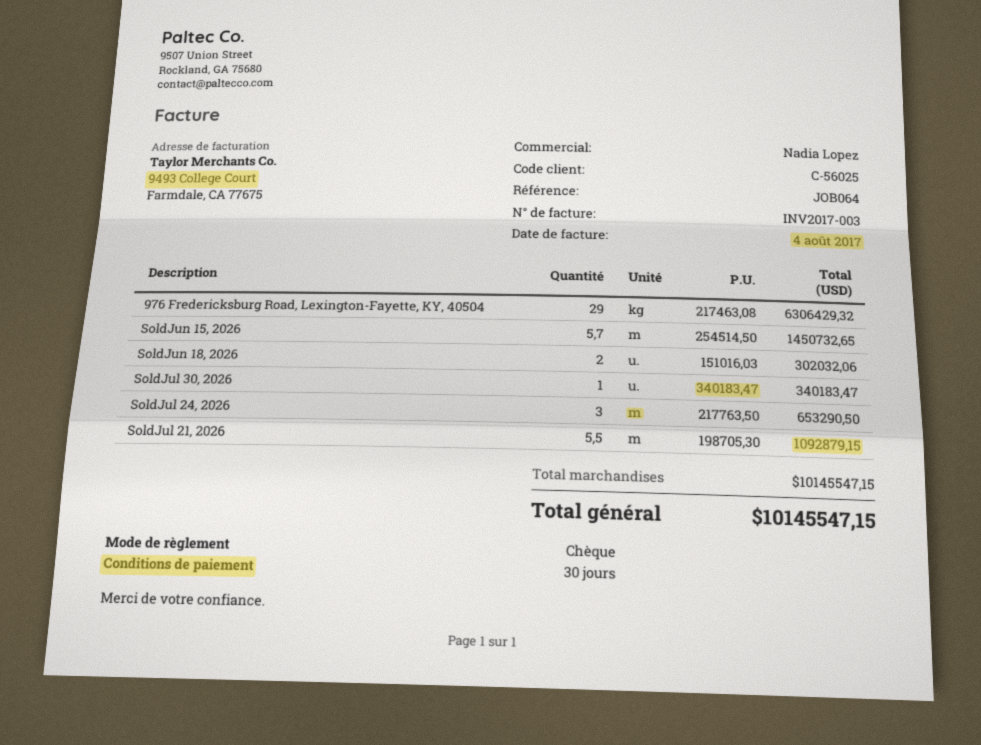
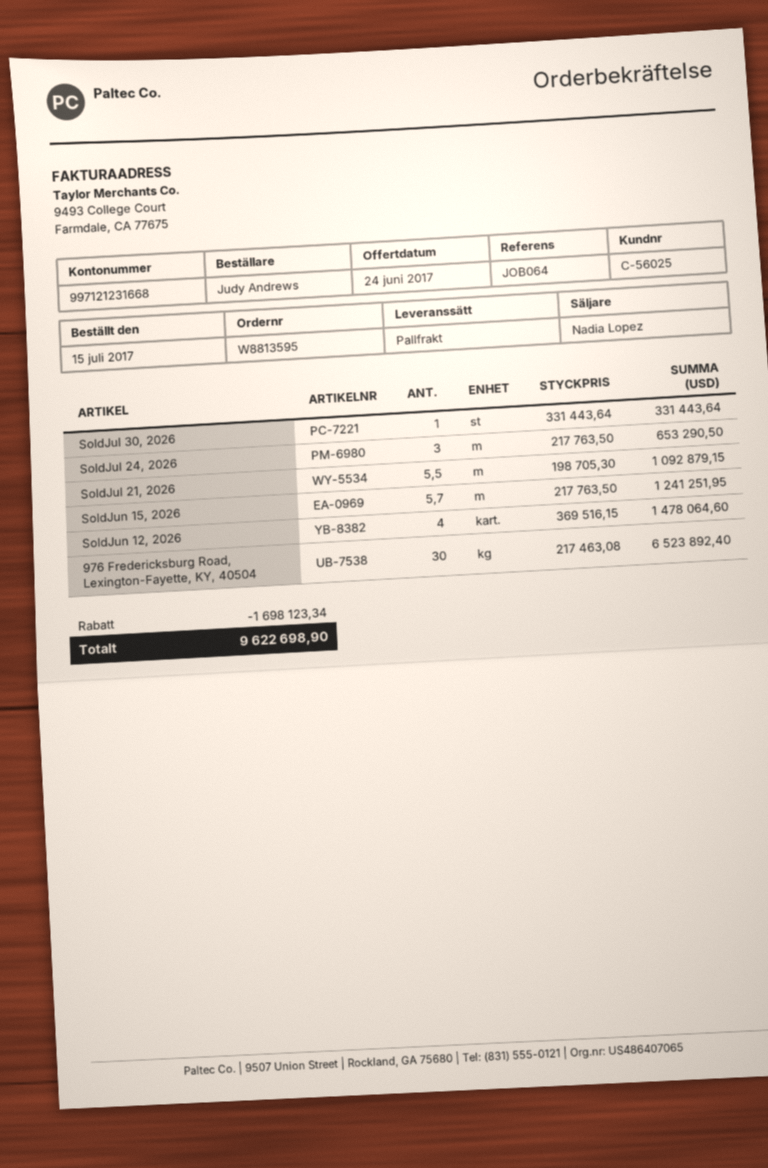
976 Fredericksburg Road, Lexington-Fayette, KY, 40504: 29 x 217463.08 = 6306429.32 -> 30 x 217463.08 = 6523892.40
SoldJun 15, 2026: 5.7 x 254514.50 = 1450732.65 -> 5.7 x 217763.50 = 1241251.95
SoldJun 18, 2026: 2 x 151016.03 = 302032.06 -> none
SoldJul 30, 2026: 1 x 340183.47 = 340183.47 -> 1 x 331443.64 = 331443.64
SoldJun 12, 2026: none -> 4 x 369516.15 = 1478064.60
discount: none -> 1698123.34
total: 10145547.15 -> 9622698.90

